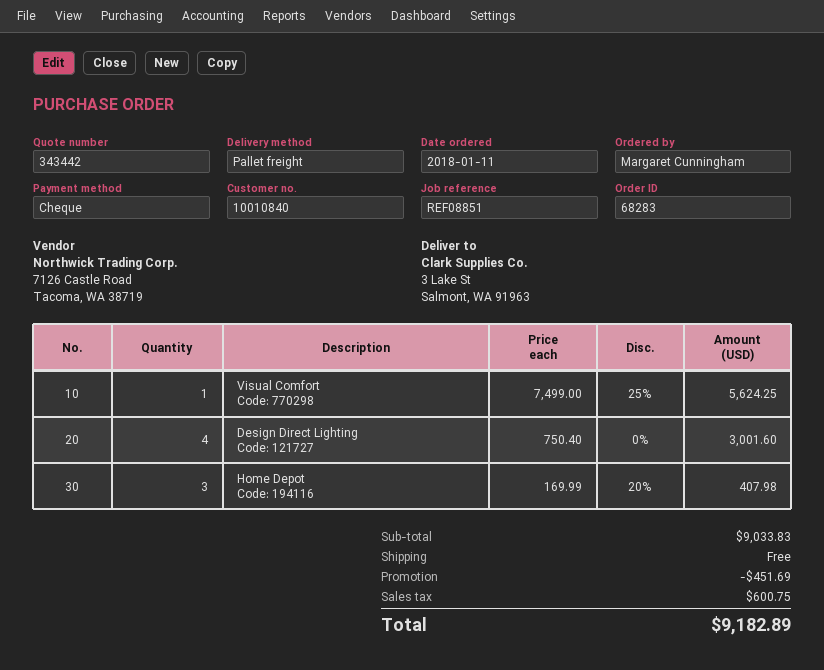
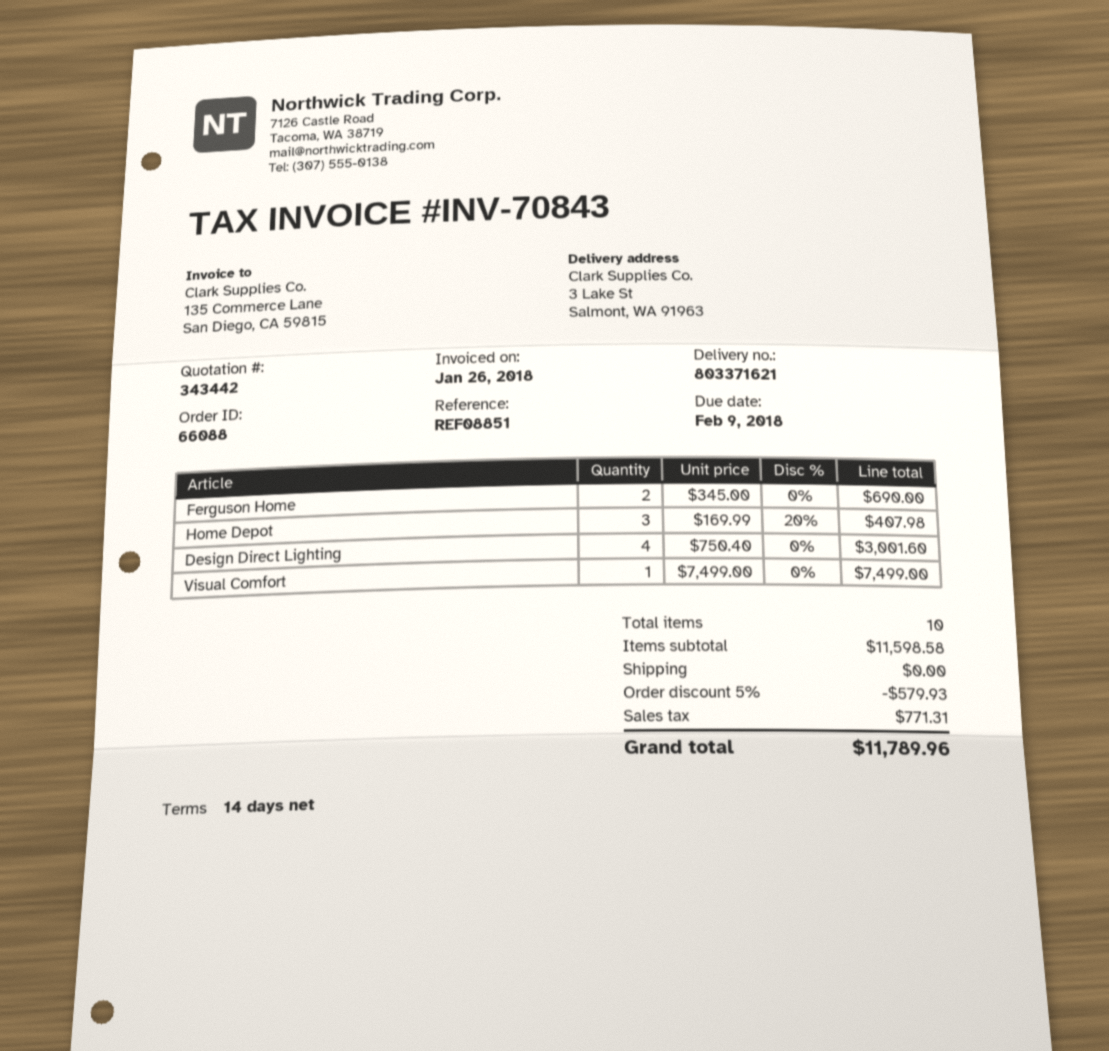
order number: 68283 -> 66088
Visual Comfort: 1 x 7499.00 - 25% = 5624.25 -> 1 x 7499.00 = 7499.00
Ferguson Home: none -> 2 x 345.00 = 690.00
subtotal: 9033.83 -> 11598.58
discount: 451.69 -> 579.93
tax: 600.75 -> 771.31
total: 9182.89 -> 11789.96

